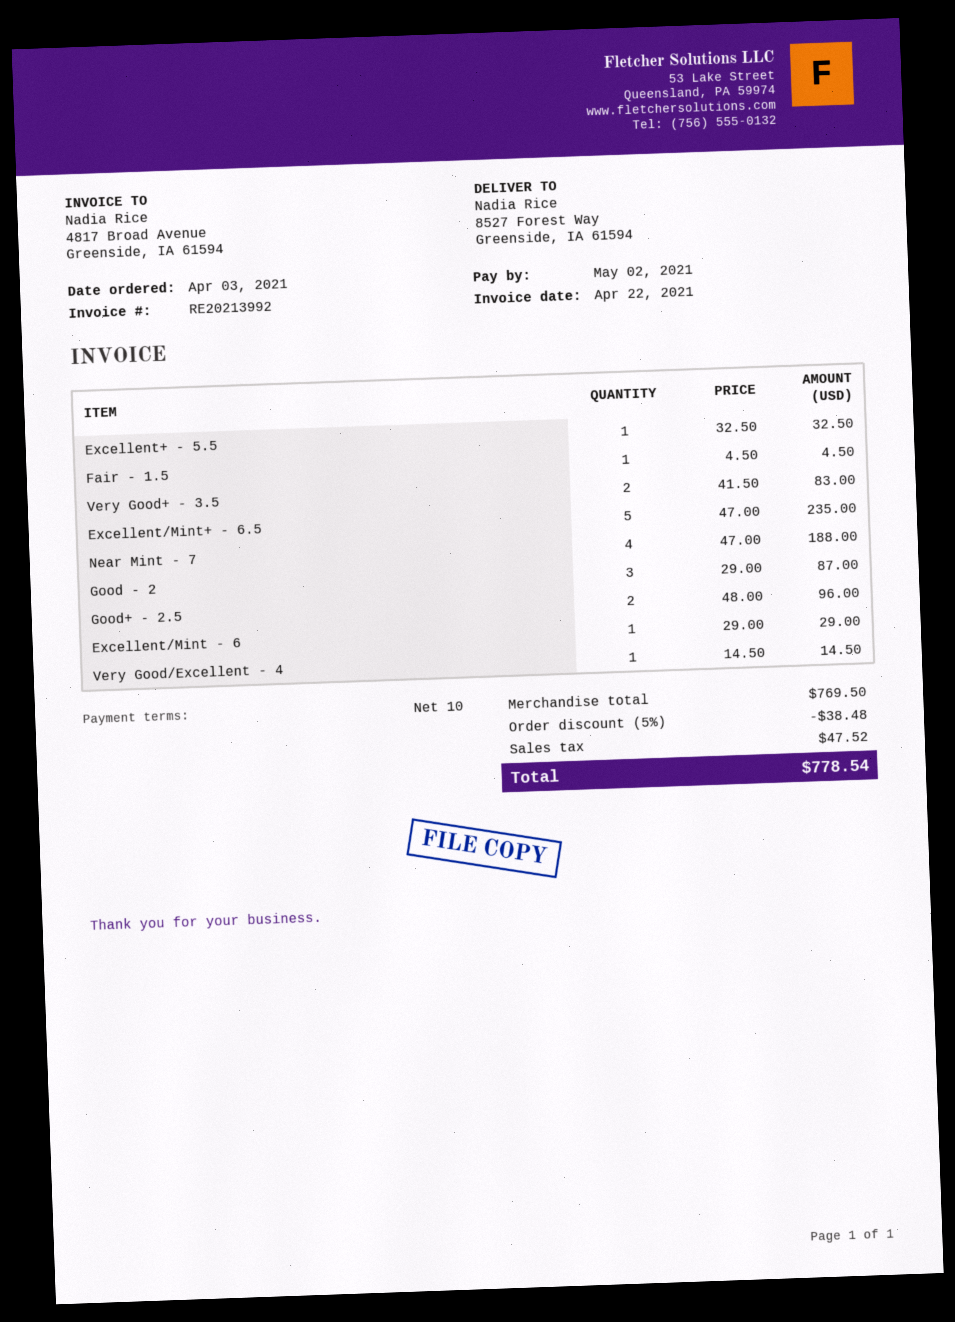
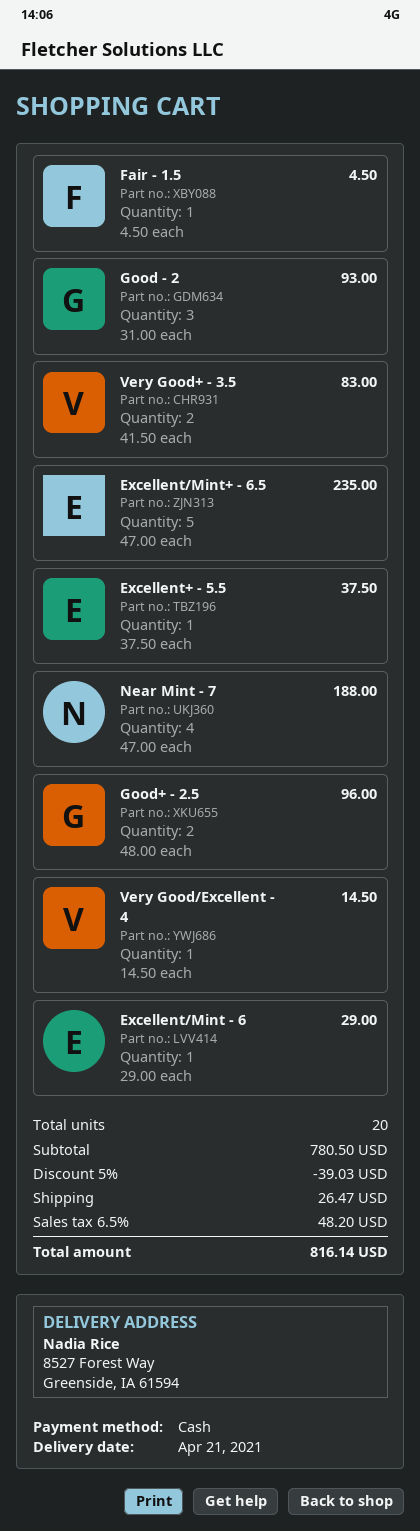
Excellent+ - 5.5: 1 x 32.50 = 32.50 -> 1 x 37.50 = 37.50
Good - 2: 3 x 29.00 = 87.00 -> 3 x 31.00 = 93.00
subtotal: 769.50 -> 780.50
discount: 5% = 38.48 -> 5% = 39.03
shipping: none -> 26.47
tax: 47.52 -> 48.20
total: 778.54 -> 816.14

